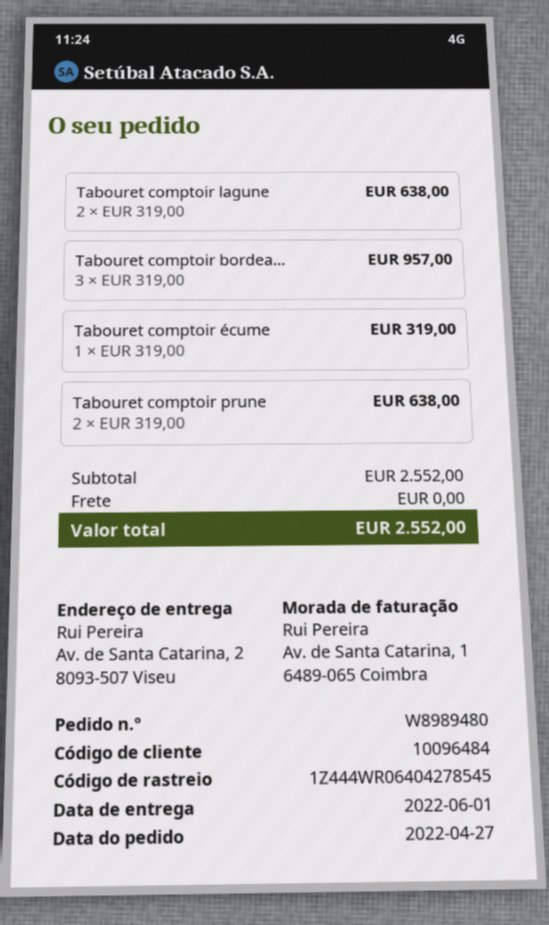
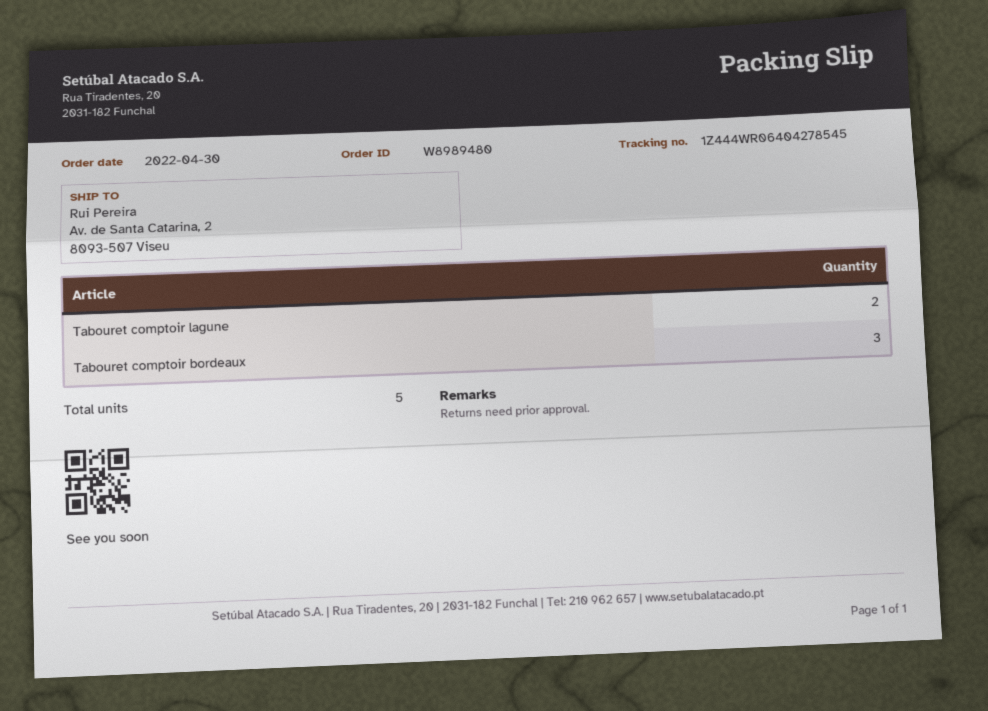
order date: 2022-04-27 -> 2022-04-30
Tabouret comptoir écume: 1 -> none
Tabouret comptoir prune: 2 -> none

